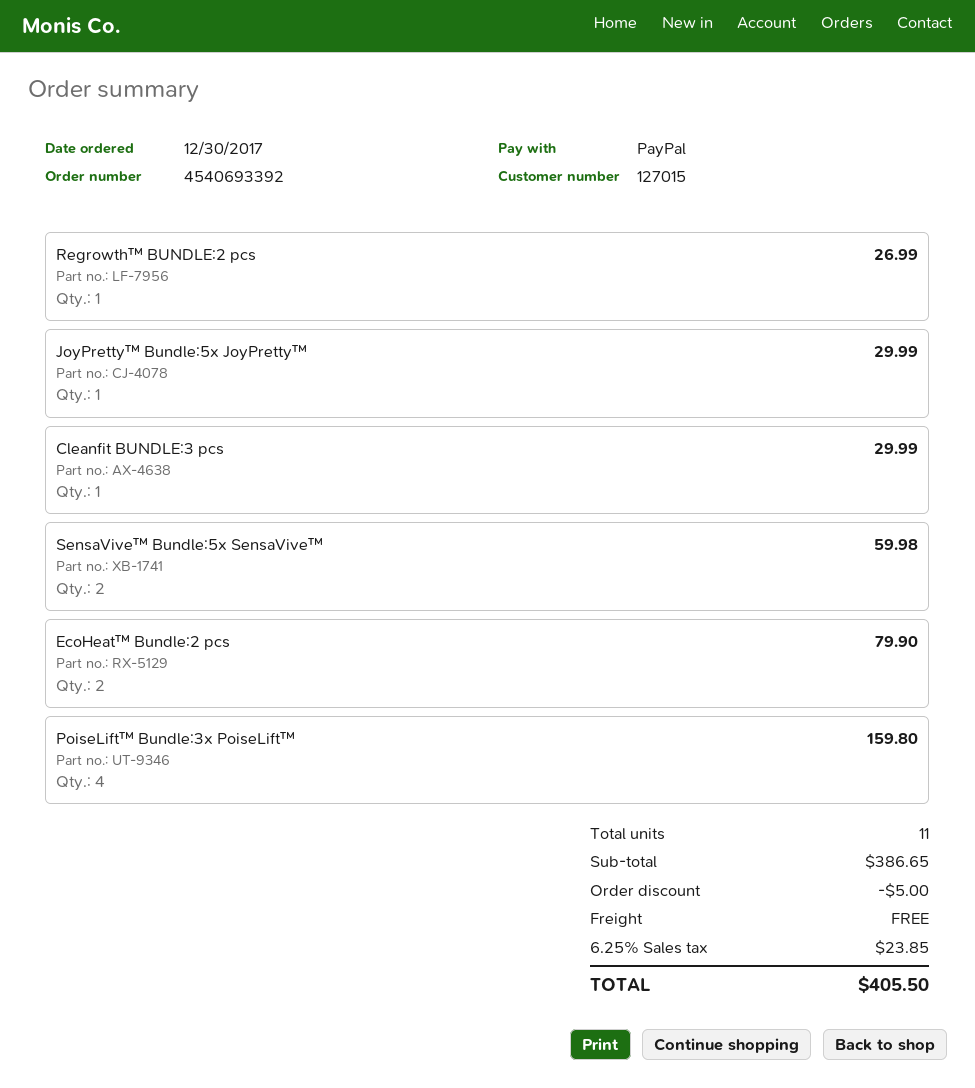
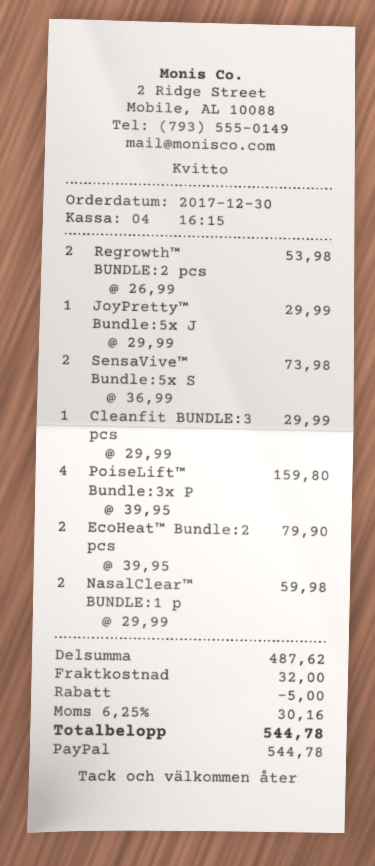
Regrowth™ BUNDLE:2 pcs: 1 for 26.99 -> 2 for 53.98
SensaVive™ Bundle:5x SensaVive™: 2 for 59.98 -> 2 for 73.98
NasalClear™ BUNDLE:1 p: none -> 2 for 59.98
subtotal: 386.65 -> 487.62
shipping: 0.00 -> 32.00
tax: 6.25% = 23.85 -> 6.25% = 30.16
total: 405.50 -> 544.78

